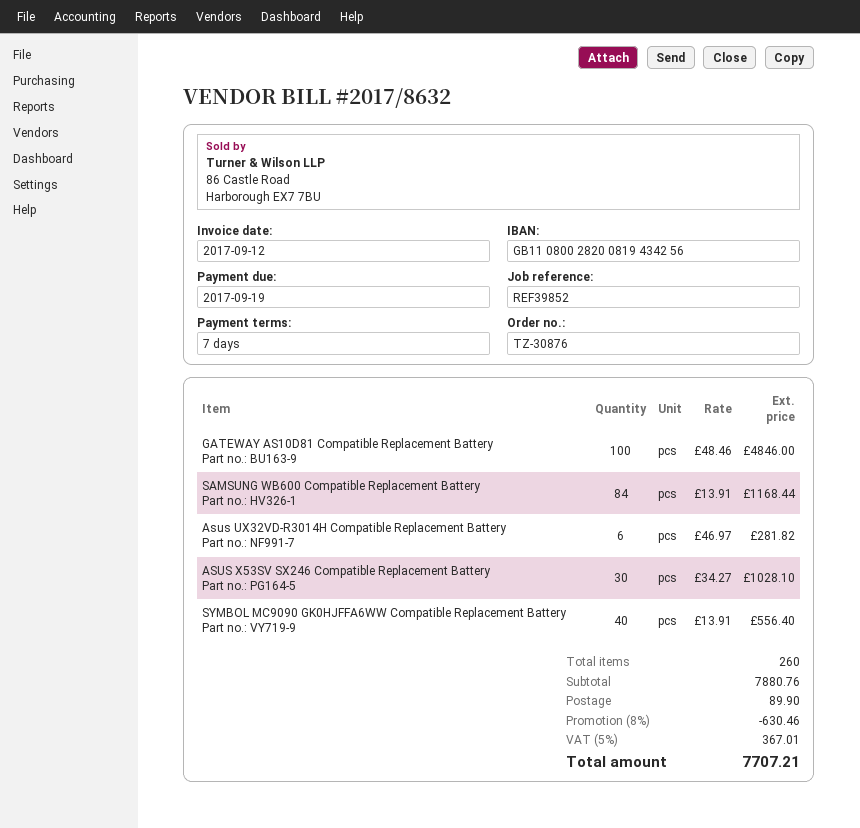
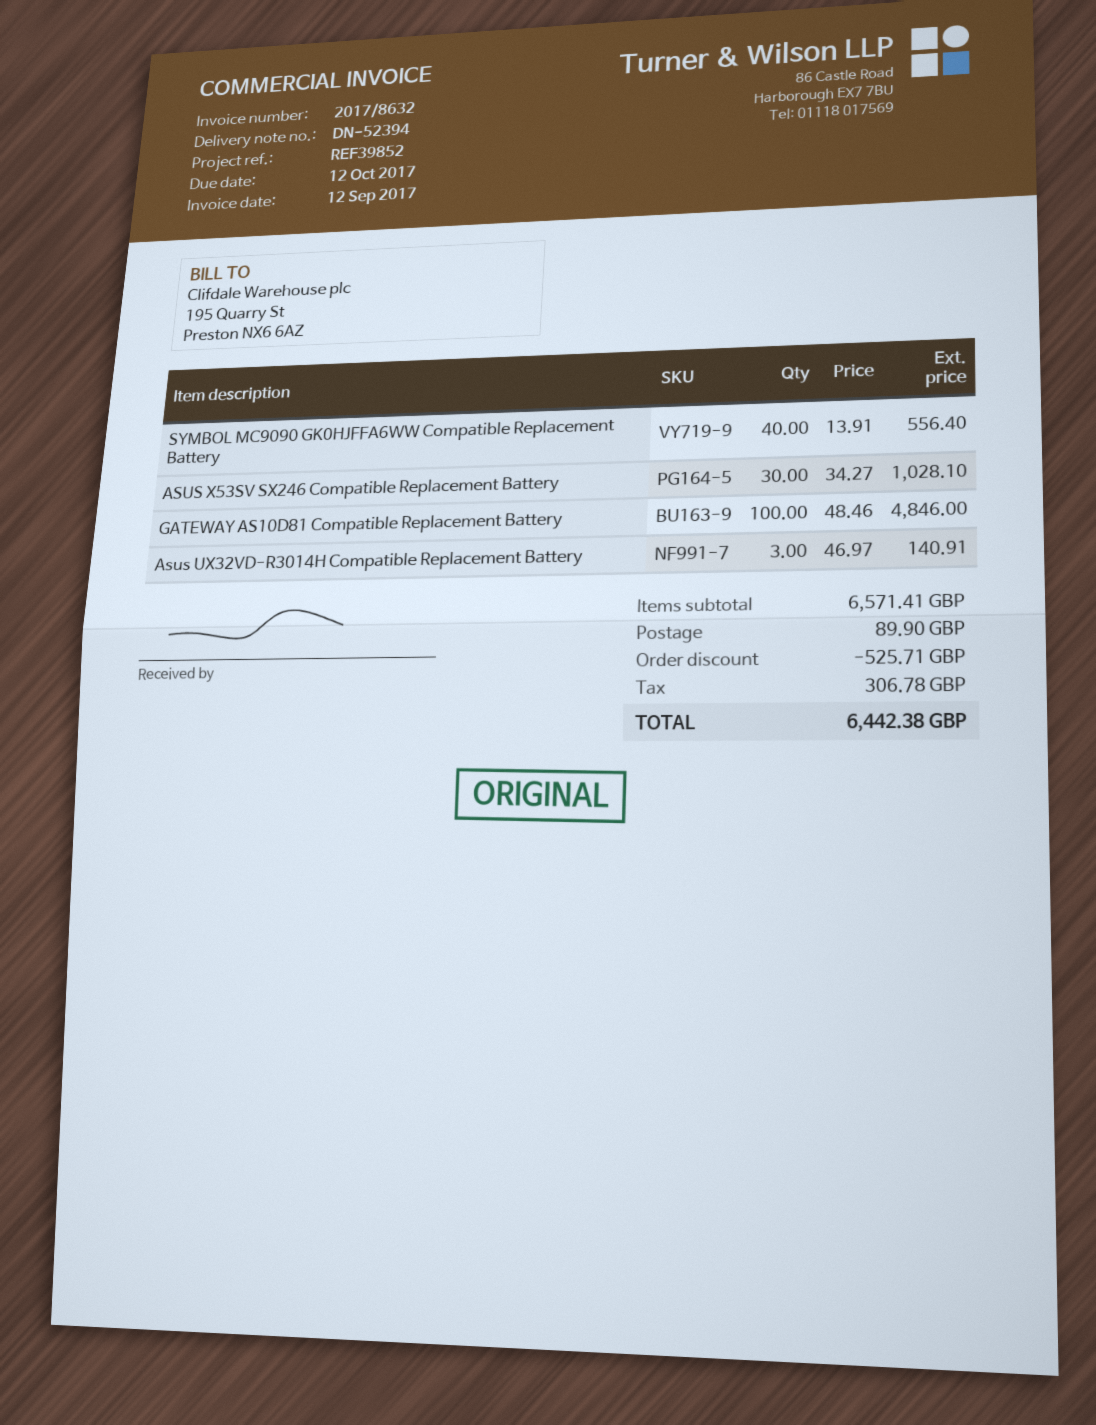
due date: 2017-09-19 -> 2017-10-12
SAMSUNG WB600 Compatible Replacement Battery: 84 x 13.91 = 1168.44 -> none
Asus UX32VD-R3014H Compatible Replacement Battery: 6 x 46.97 = 281.82 -> 3 x 46.97 = 140.91
subtotal: 7880.76 -> 6571.41
discount: 630.46 -> 525.71
tax: 367.01 -> 306.78
total: 7707.21 -> 6442.38

